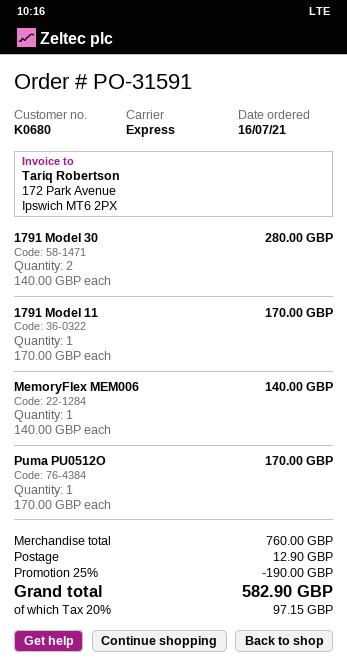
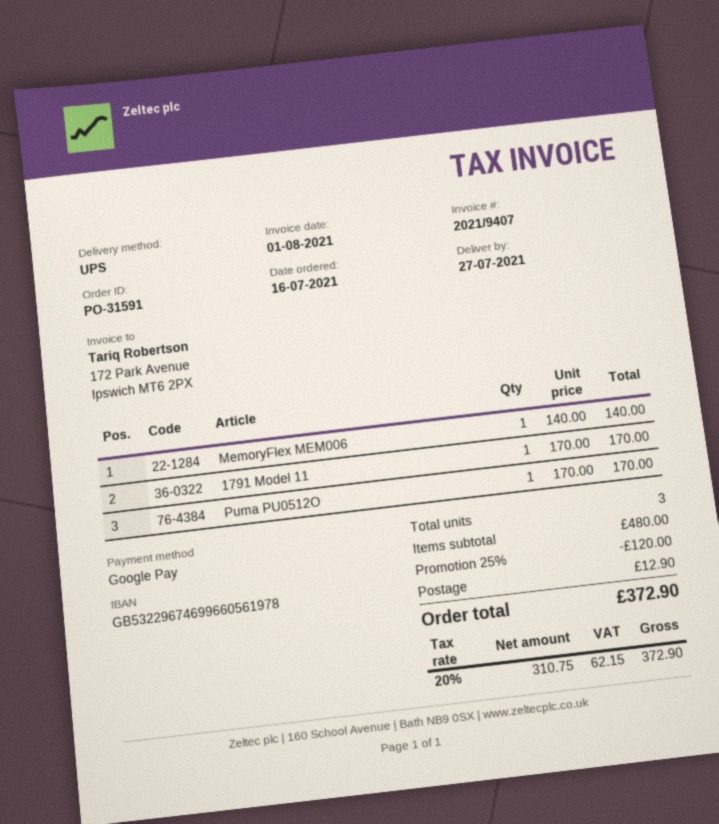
shipping method: express -> UPS
1791 Model 30: 2 x 140.00 = 280.00 -> none
subtotal: 760.00 -> 480.00
discount: 25% = 190.00 -> 25% = 120.00
tax: 20% = 97.15 -> 20% = 62.15
total: 582.90 -> 372.90

